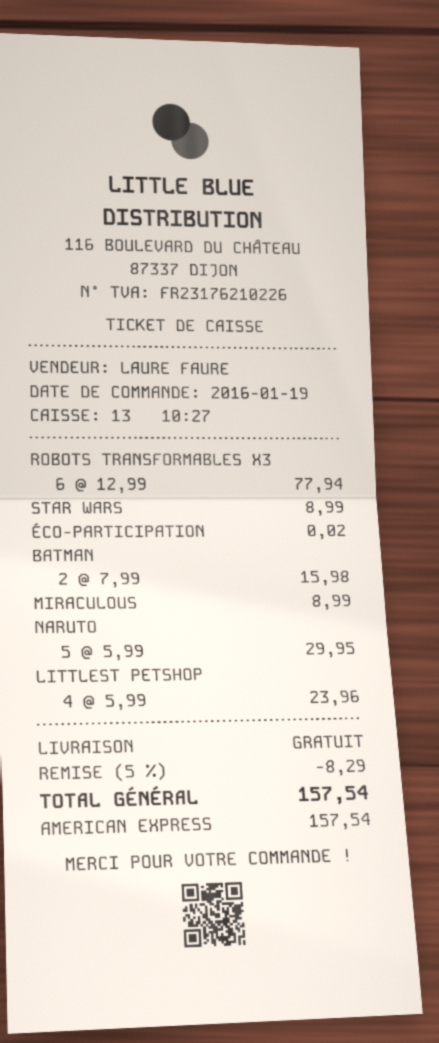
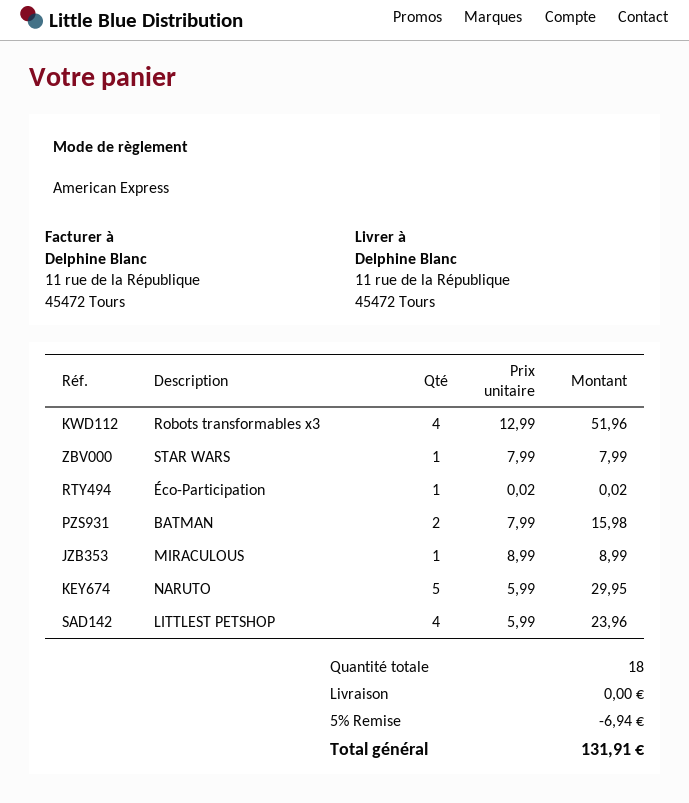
ROBOTS TRANSFORMABLES X3: 6 x 12.99 = 77.94 -> 4 x 12.99 = 51.96
STAR WARS: 1 x 8.99 = 8.99 -> 1 x 7.99 = 7.99
discount: 5% = 8.29 -> 5% = 6.94
total: 157.54 -> 131.91

